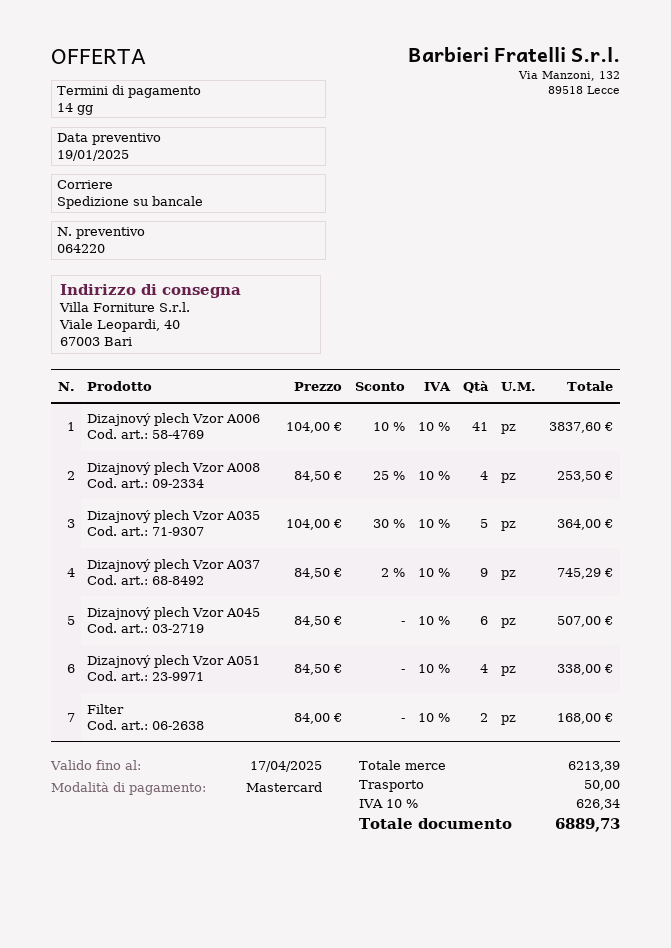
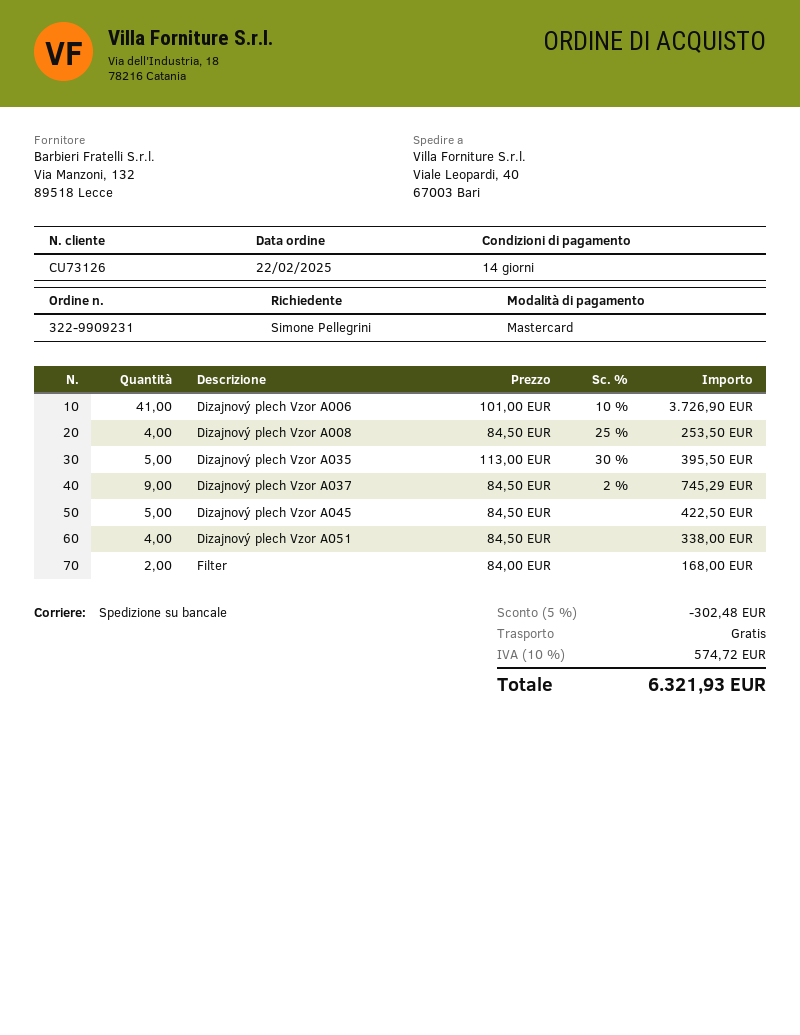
Dizajnový plech Vzor A006: 41 x 104.00 - 10% = 3837.60 -> 41 x 101.00 - 10% = 3726.90
Dizajnový plech Vzor A035: 5 x 104.00 - 30% = 364.00 -> 5 x 113.00 - 30% = 395.50
Dizajnový plech Vzor A045: 6 x 84.50 = 507.00 -> 5 x 84.50 = 422.50
discount: none -> 5% = 302.48
shipping: 50.00 -> 0.00
tax: 10% = 626.34 -> 10% = 574.72
total: 6889.73 -> 6321.93

